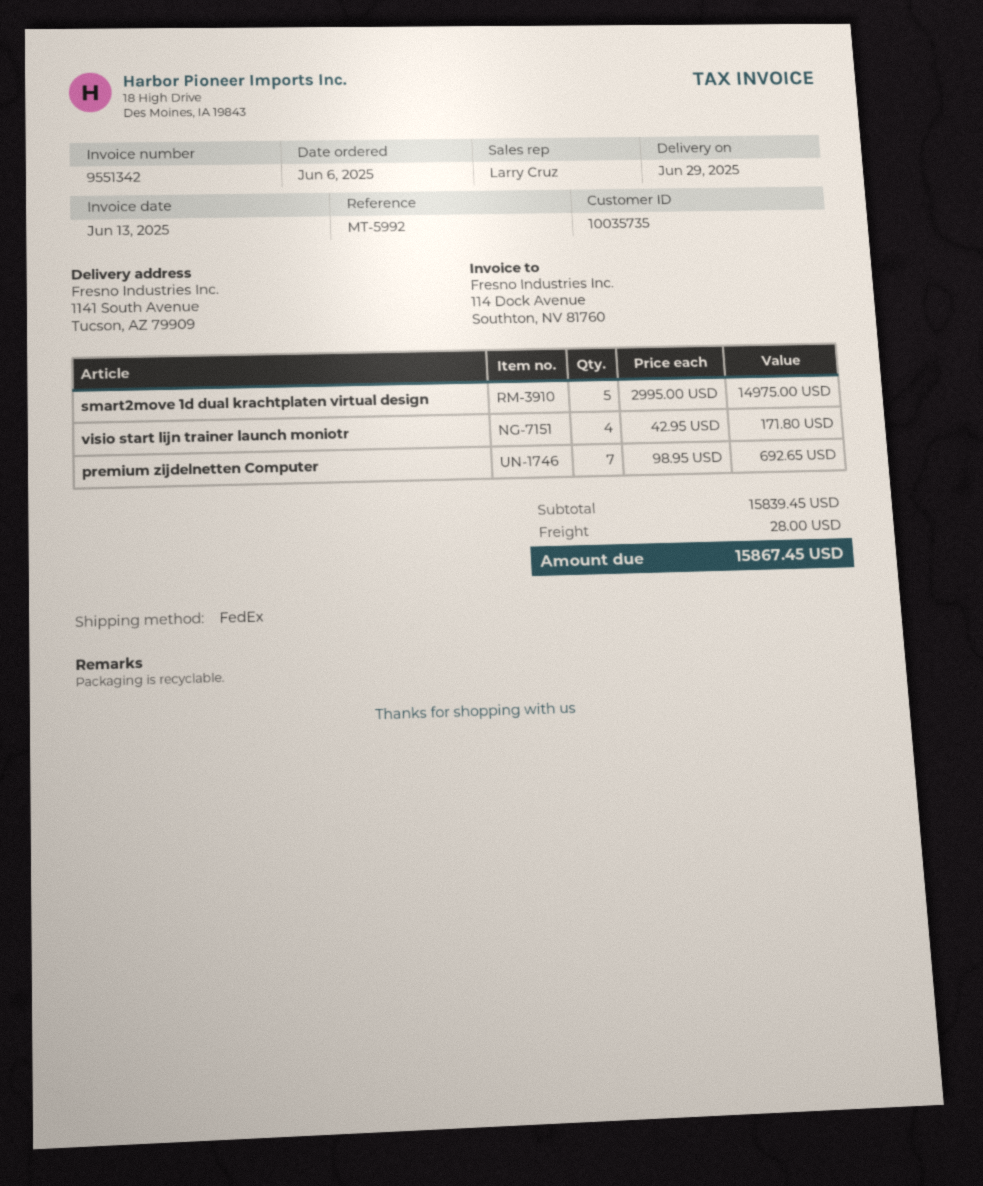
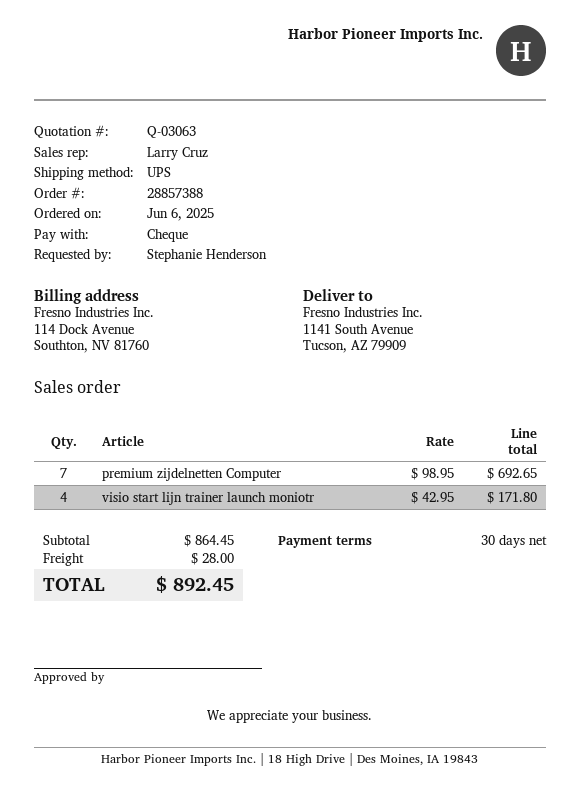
shipping method: FedEx -> UPS
smart2move 1d dual krachtplaten virtual design: 5 x 2995.00 = 14975.00 -> none
subtotal: 15839.45 -> 864.45
total: 15867.45 -> 892.45

